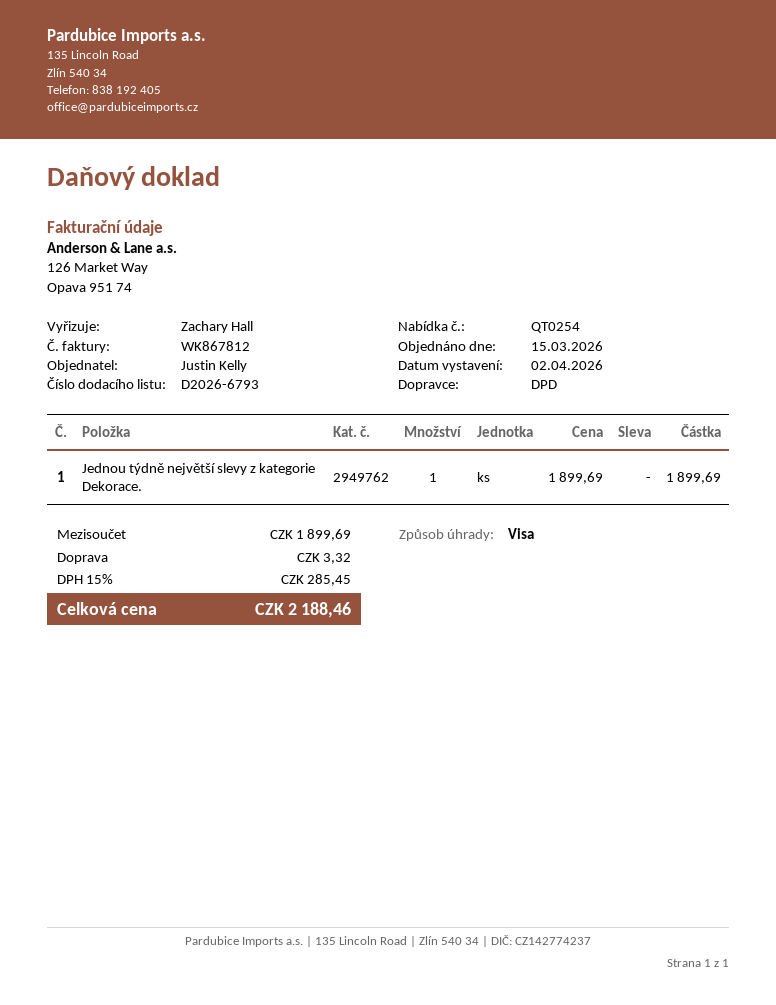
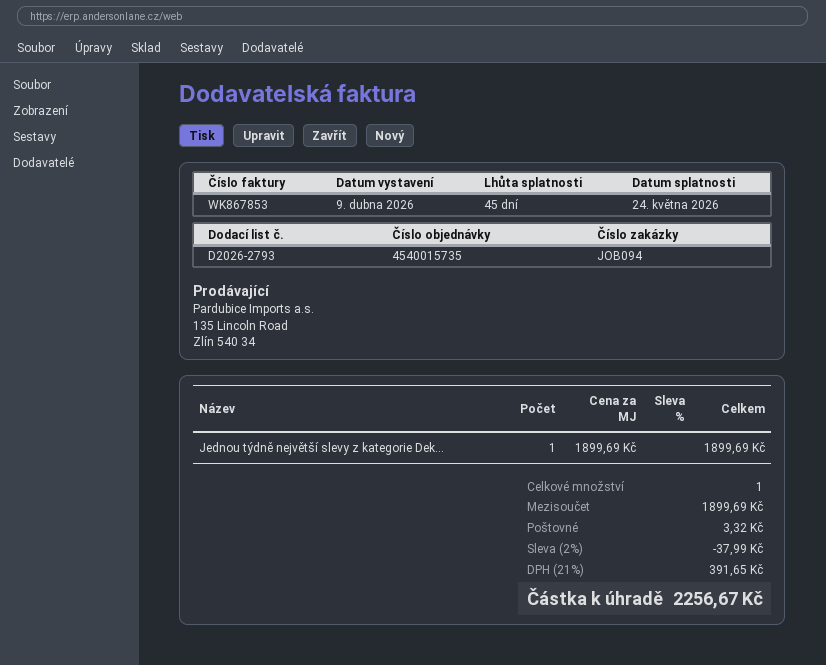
delivery note number: D2026-6793 -> D2026-2793
invoice number: WK867812 -> WK867853
invoice date: 2026-04-02 -> 2026-04-09
discount: none -> 2% = 37.99
tax: 15% = 285.45 -> 21% = 391.65
total: 2188.46 -> 2256.67

